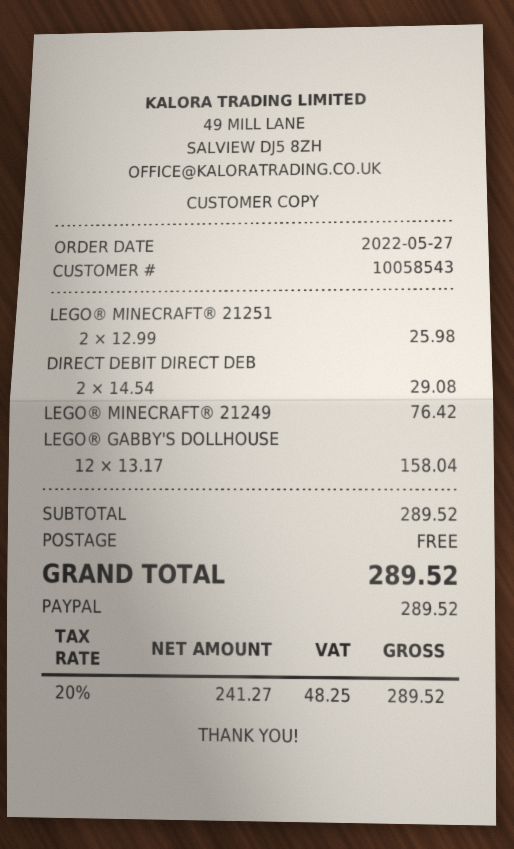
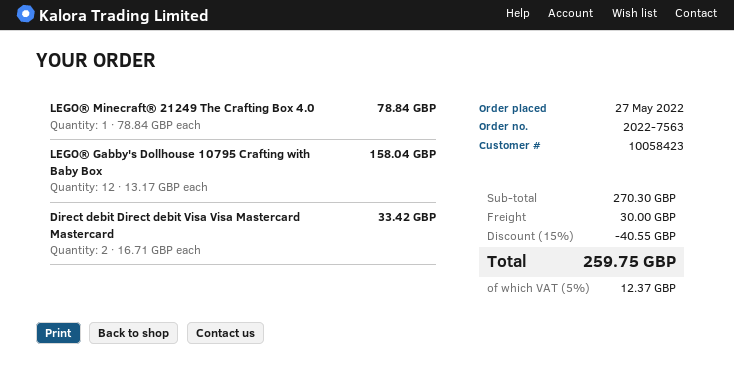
customer number: 10058543 -> 10058423
LEGO® MINECRAFT® 21251: 2 x 12.99 = 25.98 -> none
DIRECT DEBIT DIRECT DEB: 2 x 14.54 = 29.08 -> 2 x 16.71 = 33.42
LEGO® MINECRAFT® 21249: 1 x 76.42 = 76.42 -> 1 x 78.84 = 78.84
subtotal: 289.52 -> 270.30
discount: none -> 15% = 40.55
shipping: 0.00 -> 30.00
tax: 20% = 48.25 -> 5% = 12.37
total: 289.52 -> 259.75

